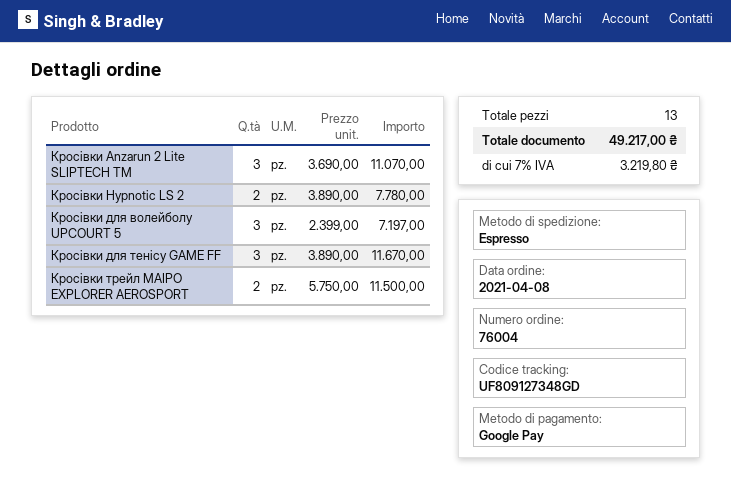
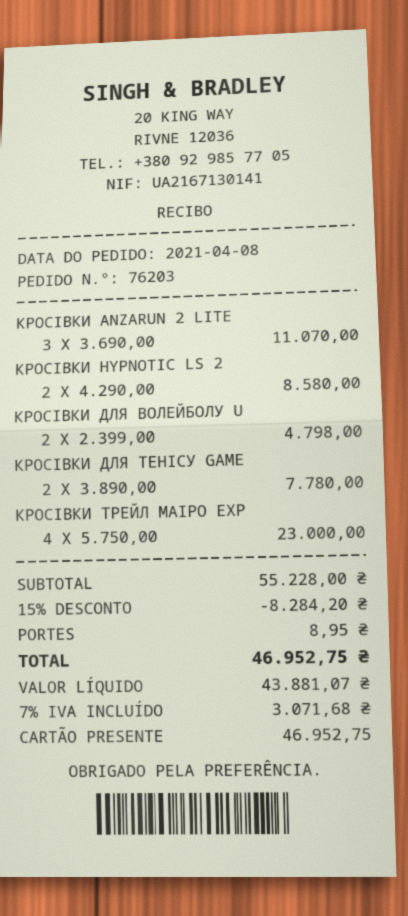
order number: 76004 -> 76203
payment method: Google Pay -> gift card
Кросівки Hypnotic LS 2: 2 x 3890.00 = 7780.00 -> 2 x 4290.00 = 8580.00
Кросівки для волейболу UPCOURT 5: 3 x 2399.00 = 7197.00 -> 2 x 2399.00 = 4798.00
Кросівки для тенісу GAME FF: 3 x 3890.00 = 11670.00 -> 2 x 3890.00 = 7780.00
Кросівки трейл MAIPO EXPLORER AEROSPORT: 2 x 5750.00 = 11500.00 -> 4 x 5750.00 = 23000.00
discount: none -> 15% = 8284.20
shipping: none -> 8.95
tax: 7% = 3219.80 -> 7% = 3071.68
total: 49217.00 -> 46952.75

